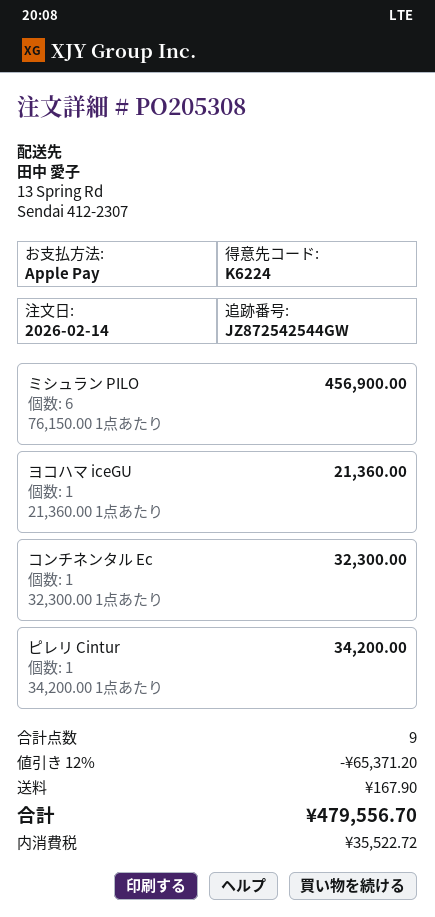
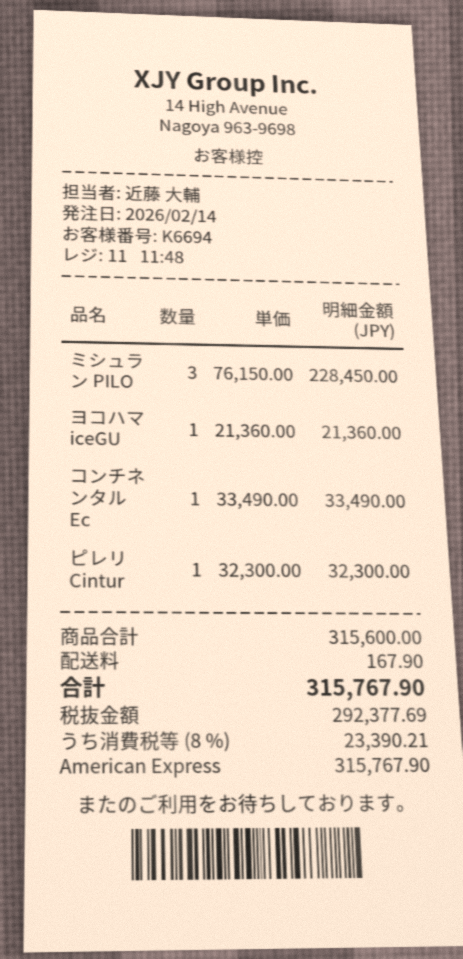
customer number: K6224 -> K6694
payment method: Apple Pay -> American Express
ミシュラン PILO: 6 x 76150.00 = 456900.00 -> 3 x 76150.00 = 228450.00
コンチネンタル Ec: 1 x 32300.00 = 32300.00 -> 1 x 33490.00 = 33490.00
ピレリ Cintur: 1 x 34200.00 = 34200.00 -> 1 x 32300.00 = 32300.00
discount: 12% = 65371.20 -> none
tax: 35522.72 -> 23390.21
total: 479556.70 -> 315767.90

